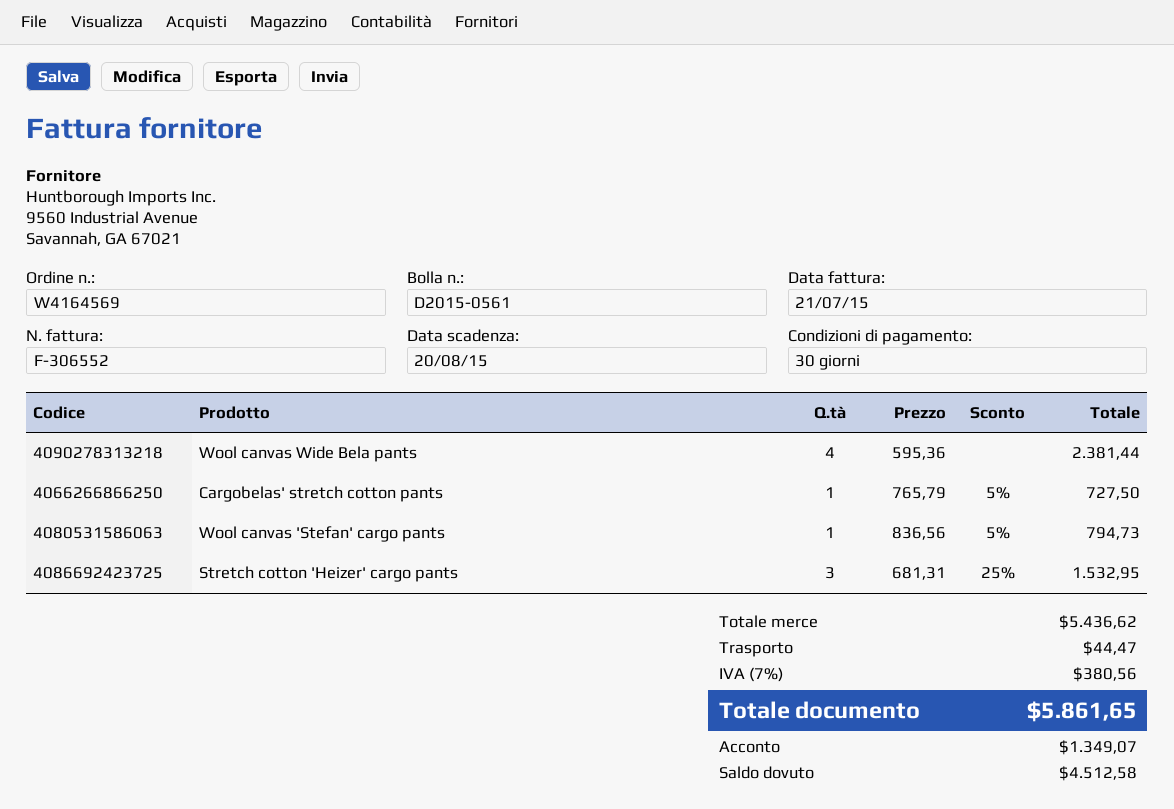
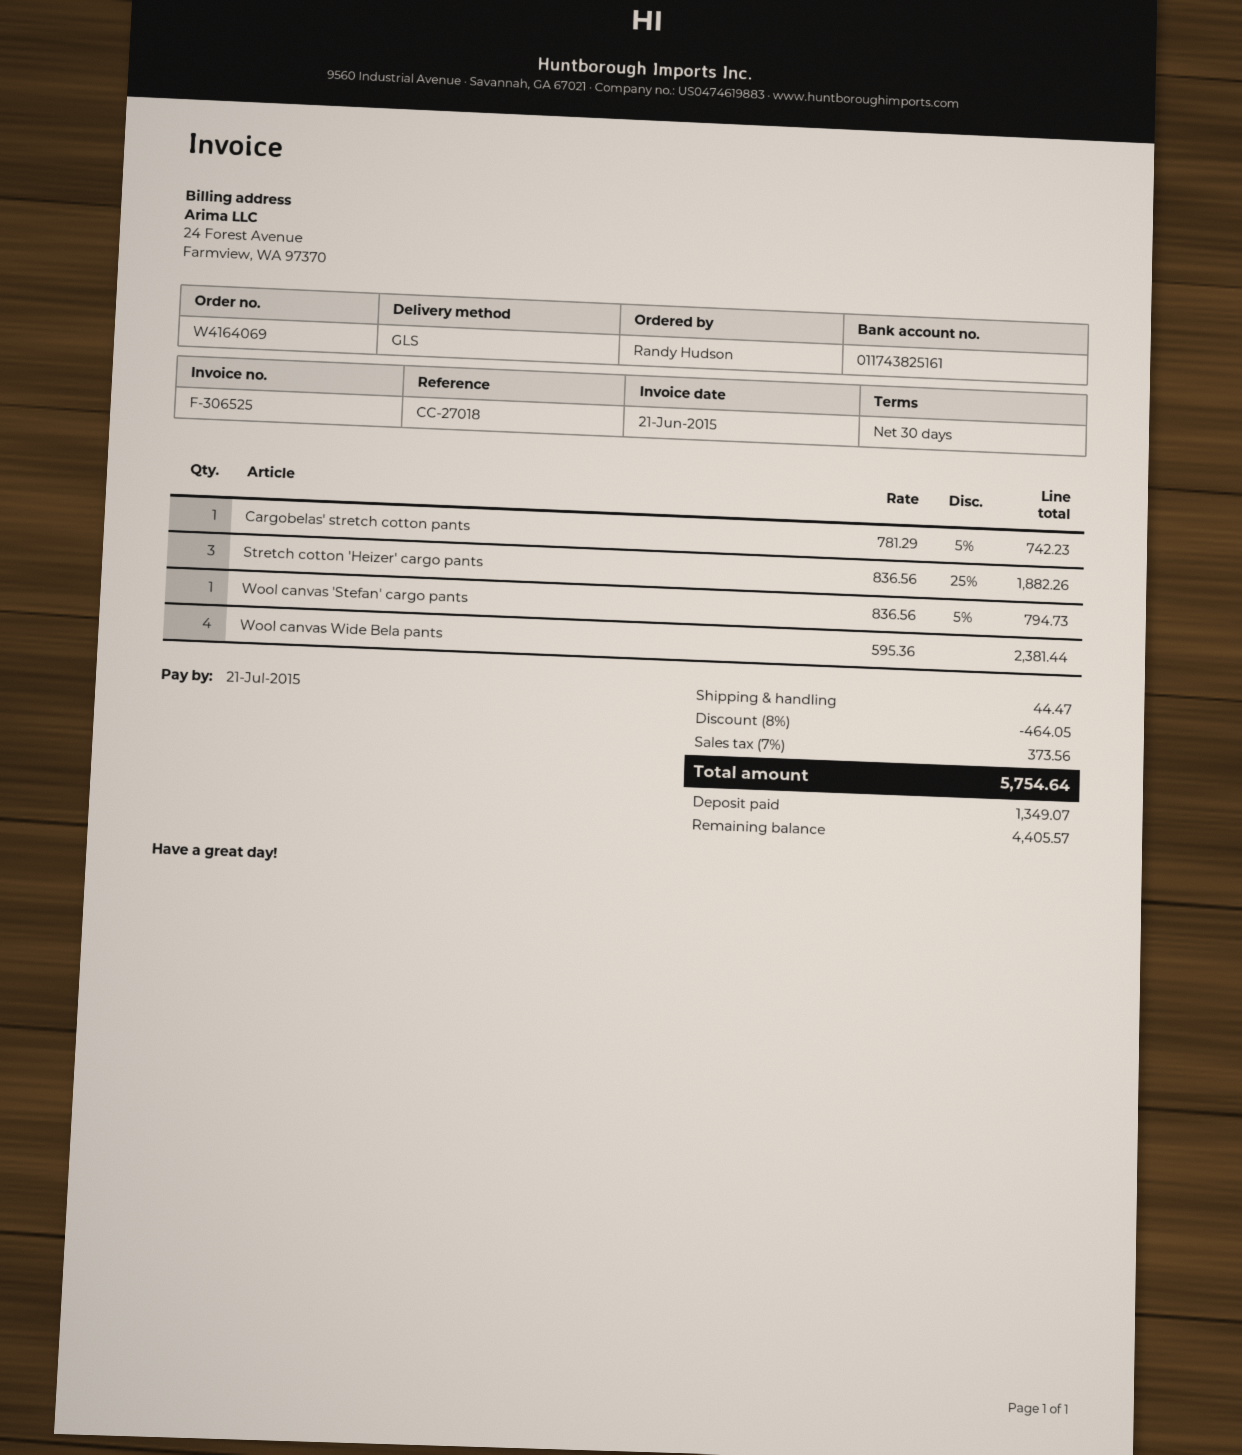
order number: W4164569 -> W4164069
invoice number: F-306552 -> F-306525
invoice date: 2015-07-21 -> 2015-06-21
due date: 2015-08-20 -> 2015-07-21
Cargobelas' stretch cotton pants: 1 x 765.79 - 5% = 727.50 -> 1 x 781.29 - 5% = 742.23
Stretch cotton 'Heizer' cargo pants: 3 x 681.31 - 25% = 1532.95 -> 3 x 836.56 - 25% = 1882.26
discount: none -> 8% = 464.05
tax: 7% = 380.56 -> 7% = 373.56
total: 5861.65 -> 5754.64
balance: 4512.58 -> 4405.57

